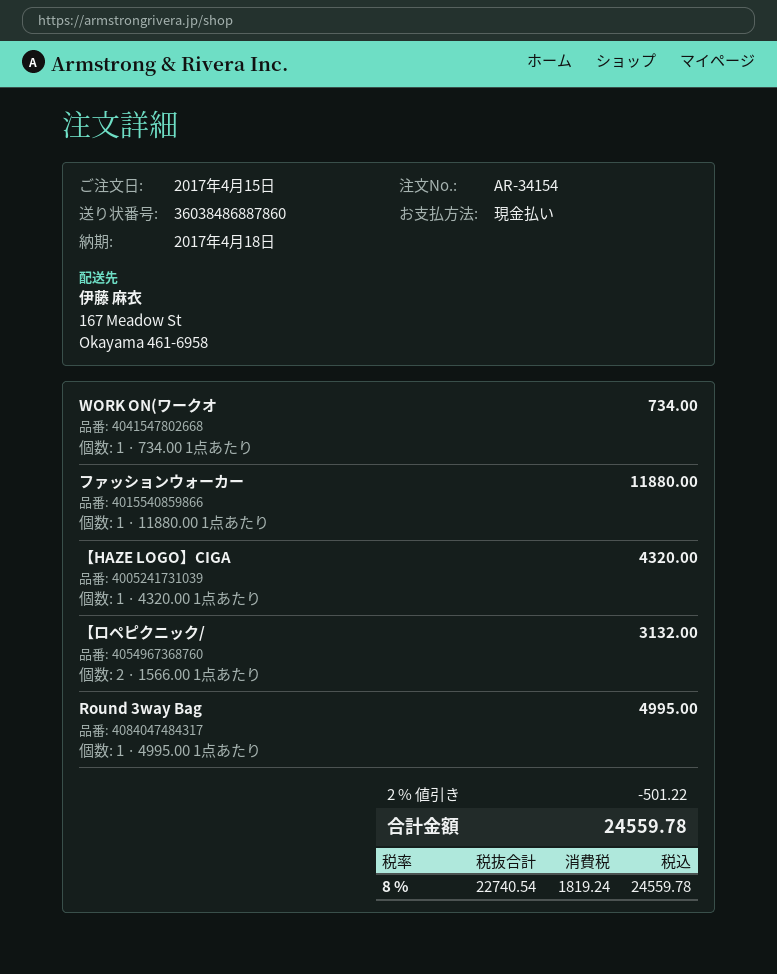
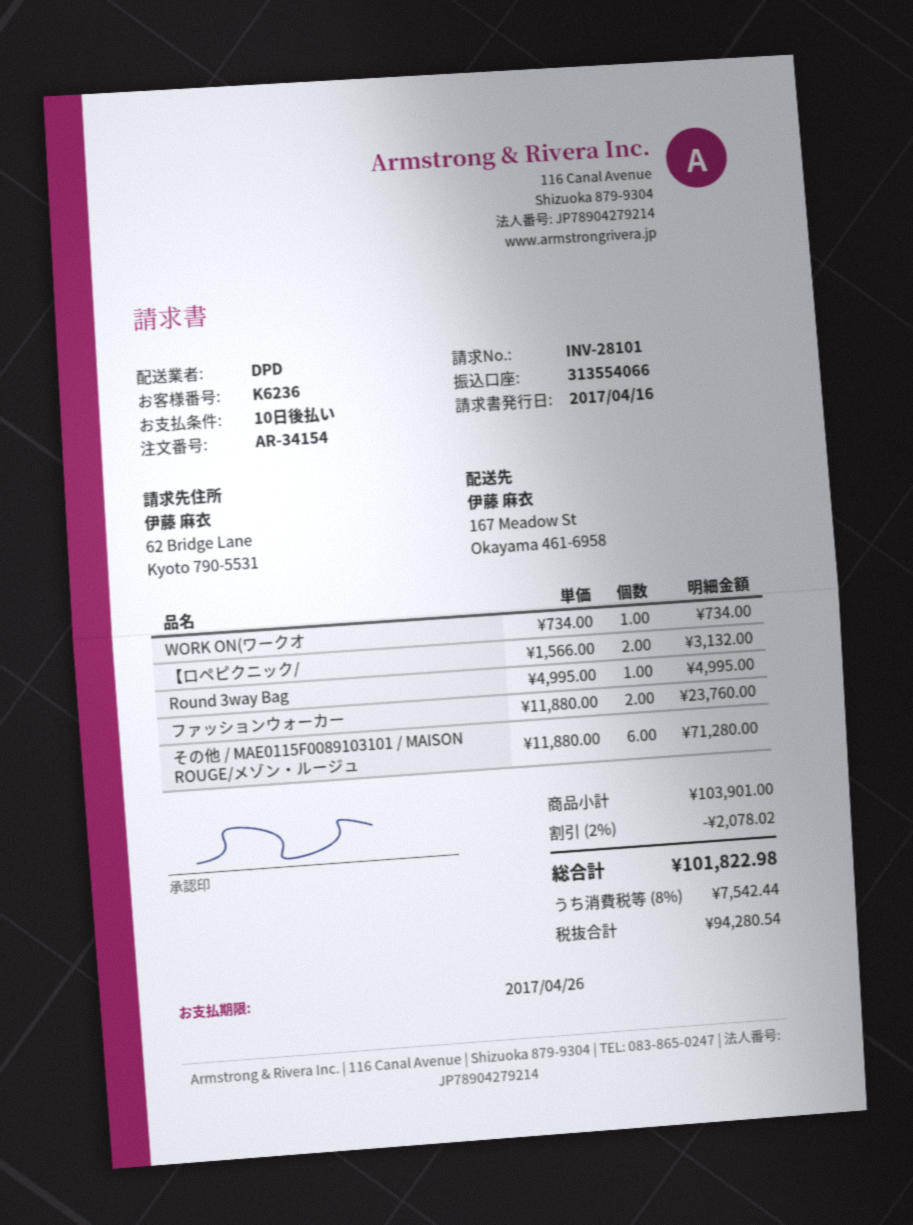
ファッションウォーカー: 1 x 11880.00 = 11880.00 -> 2 x 11880.00 = 23760.00
【HAZE LOGO】CIGA: 1 x 4320.00 = 4320.00 -> none
その他 / MAE0115F0089103101 / MAISON ROUGE/メゾン・ルージュ: none -> 6 x 11880.00 = 71280.00
discount: 2% = 501.22 -> 2% = 2078.02
net: 22740.54 -> 94280.54
tax: 8% = 1819.24 -> 8% = 7542.44
total: 24559.78 -> 101822.98

